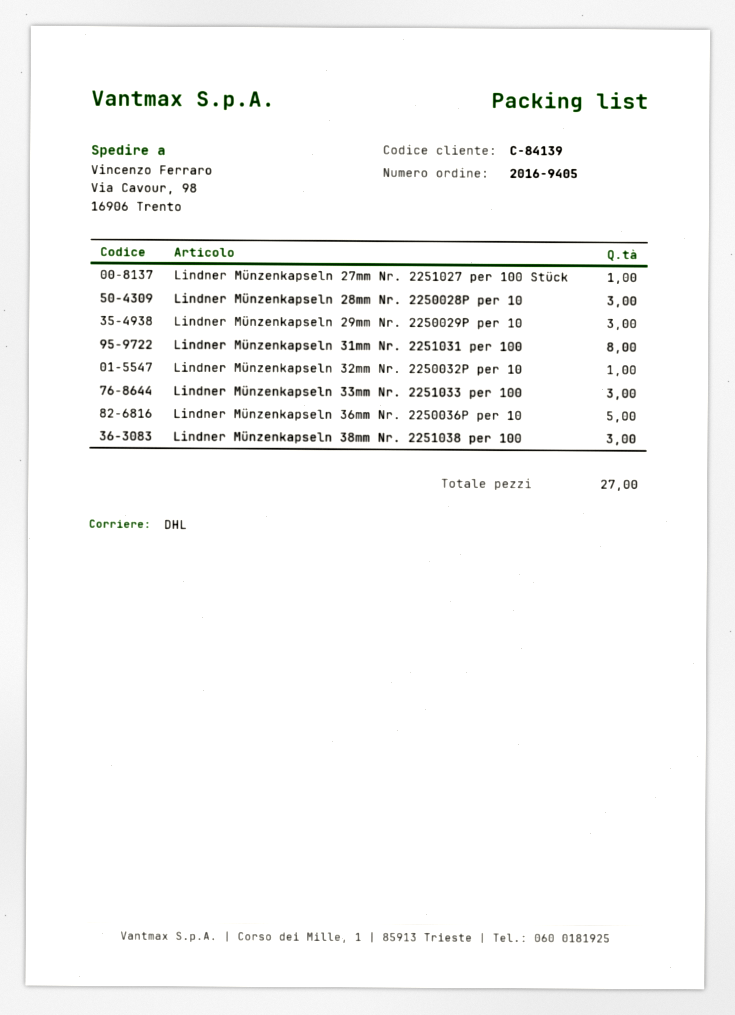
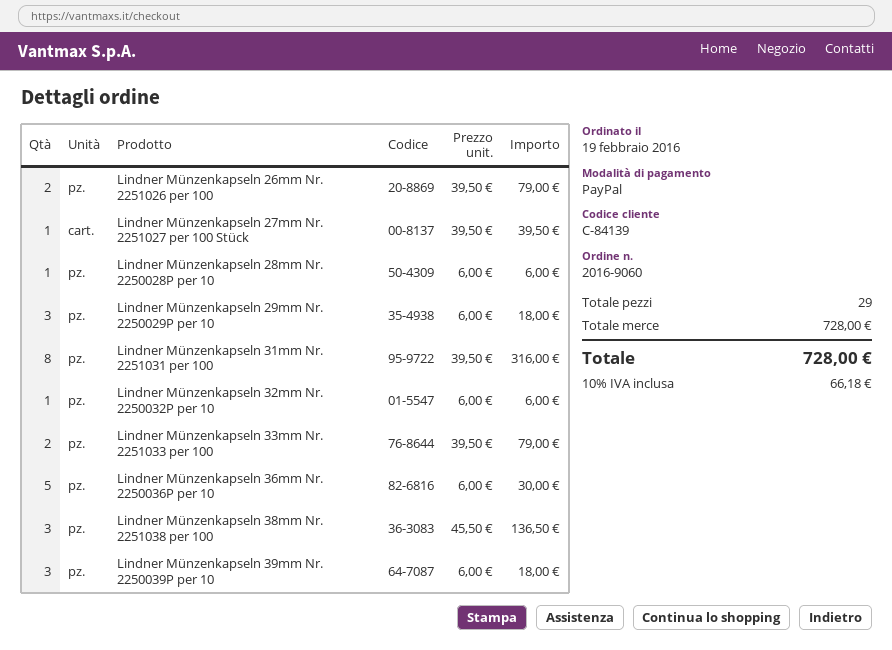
order number: 2016-9405 -> 2016-9060
Lindner Münzenkapseln 28mm Nr. 2250028P per 10: 3 -> 1
Lindner Münzenkapseln 33mm Nr. 2251033 per 100: 3 -> 2
Lindner Münzenkapseln 26mm Nr. 2251026 per 100: none -> 2
Lindner Münzenkapseln 39mm Nr. 2250039P per 10: none -> 3
total quantity: 27 -> 29

